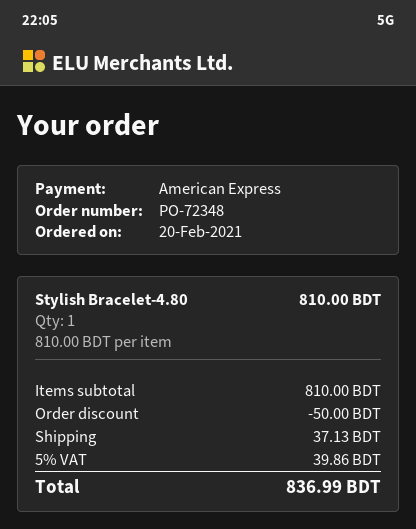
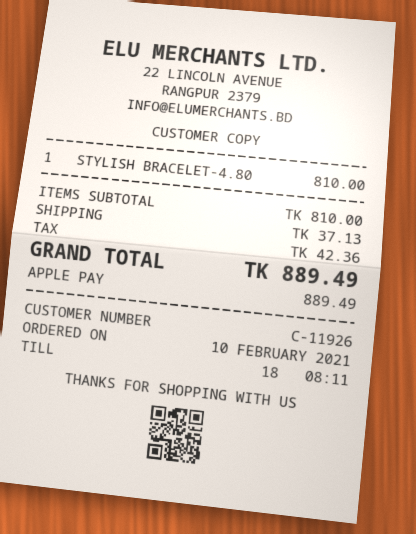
order date: 2021-02-20 -> 2021-02-10
payment method: American Express -> Apple Pay
discount: 50.00 -> none
tax: 39.86 -> 42.36
total: 836.99 -> 889.49

